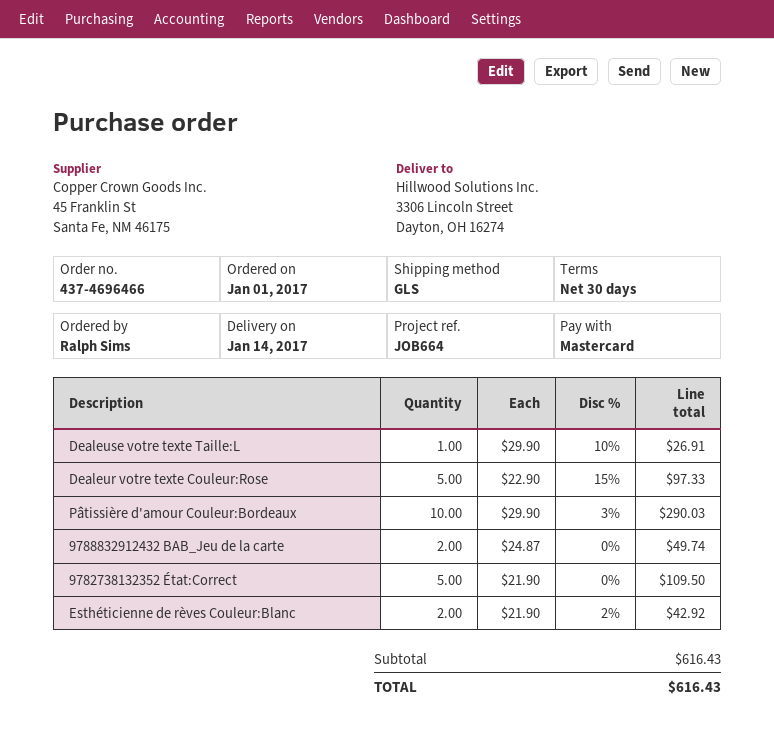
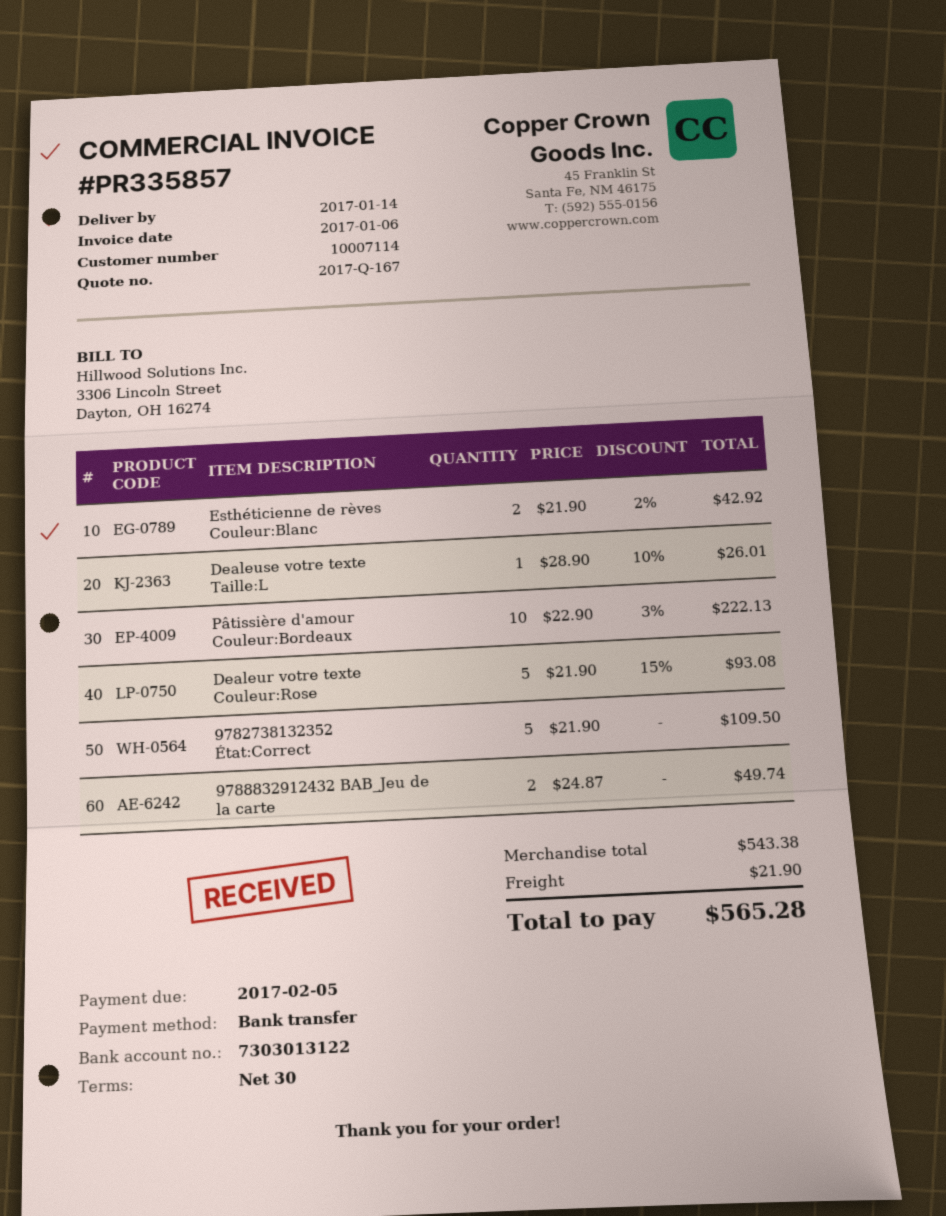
payment method: Mastercard -> bank transfer
Dealeuse votre texte Taille:L: 1 x 29.90 - 10% = 26.91 -> 1 x 28.90 - 10% = 26.01
Dealeur votre texte Couleur:Rose: 5 x 22.90 - 15% = 97.33 -> 5 x 21.90 - 15% = 93.08
Pâtissière d'amour Couleur:Bordeaux: 10 x 29.90 - 3% = 290.03 -> 10 x 22.90 - 3% = 222.13
subtotal: 616.43 -> 543.38
shipping: none -> 21.90
total: 616.43 -> 565.28

